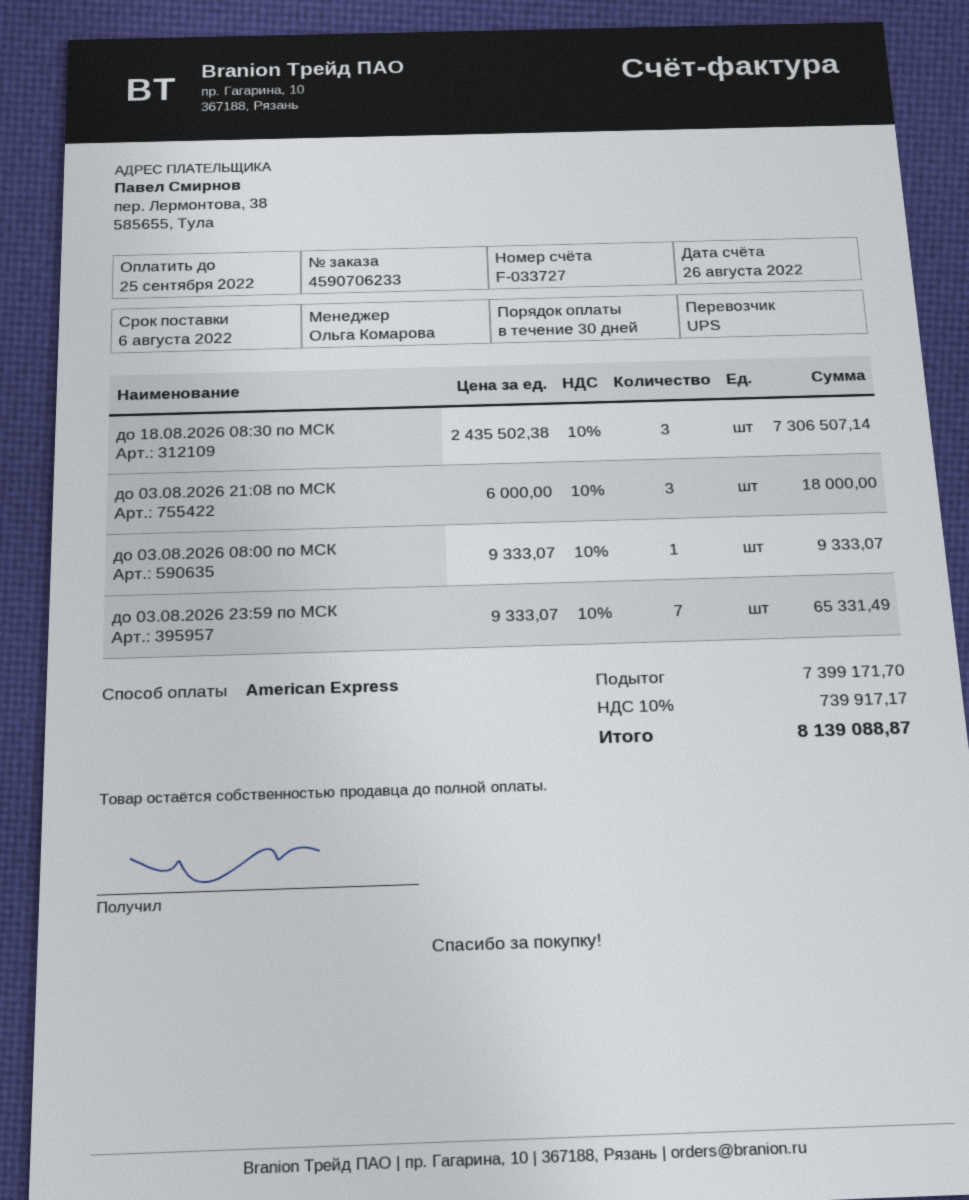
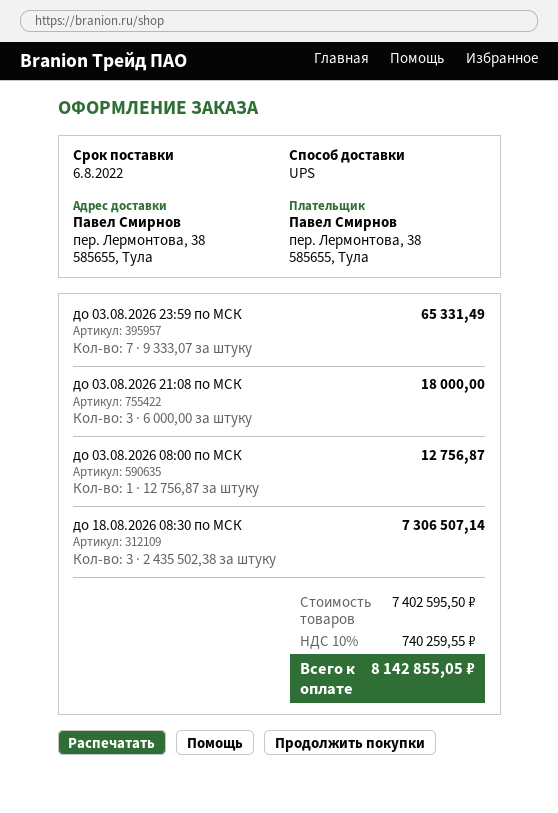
до 03.08.2026 08:00 по МСК: 1 x 9333.07 = 9333.07 -> 1 x 12756.87 = 12756.87
subtotal: 7399171.70 -> 7402595.50
tax: 10% = 739917.17 -> 10% = 740259.55
total: 8139088.87 -> 8142855.05

